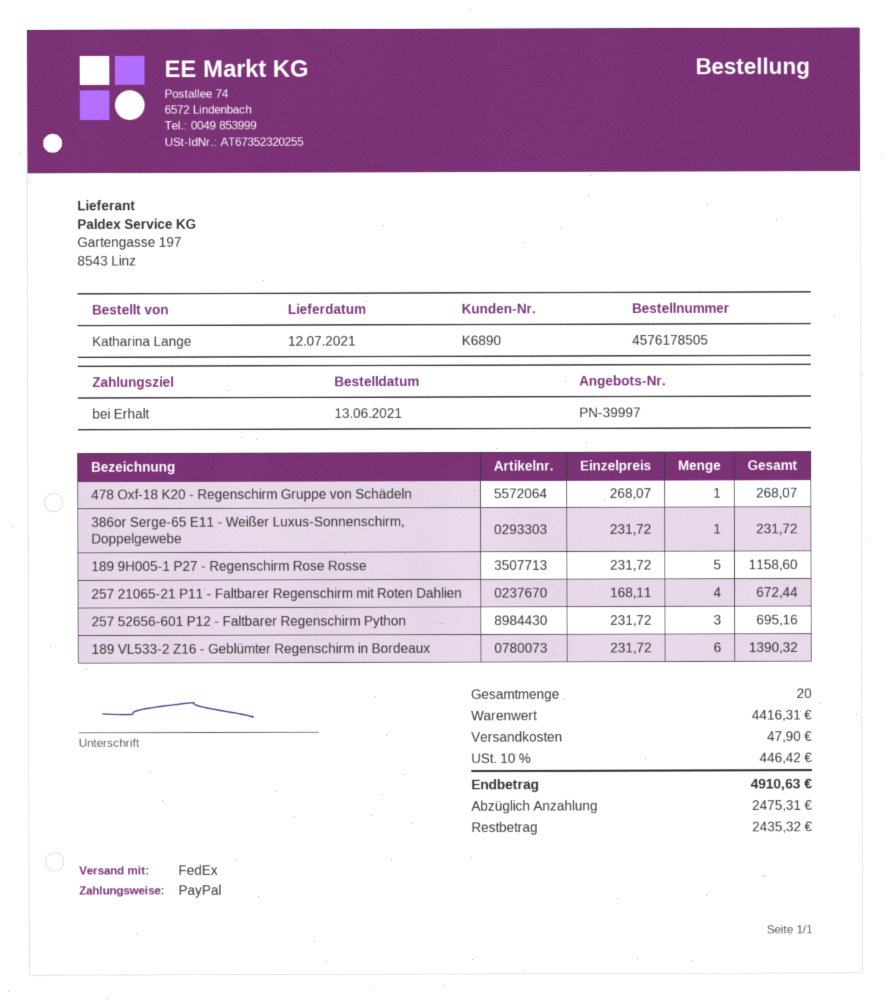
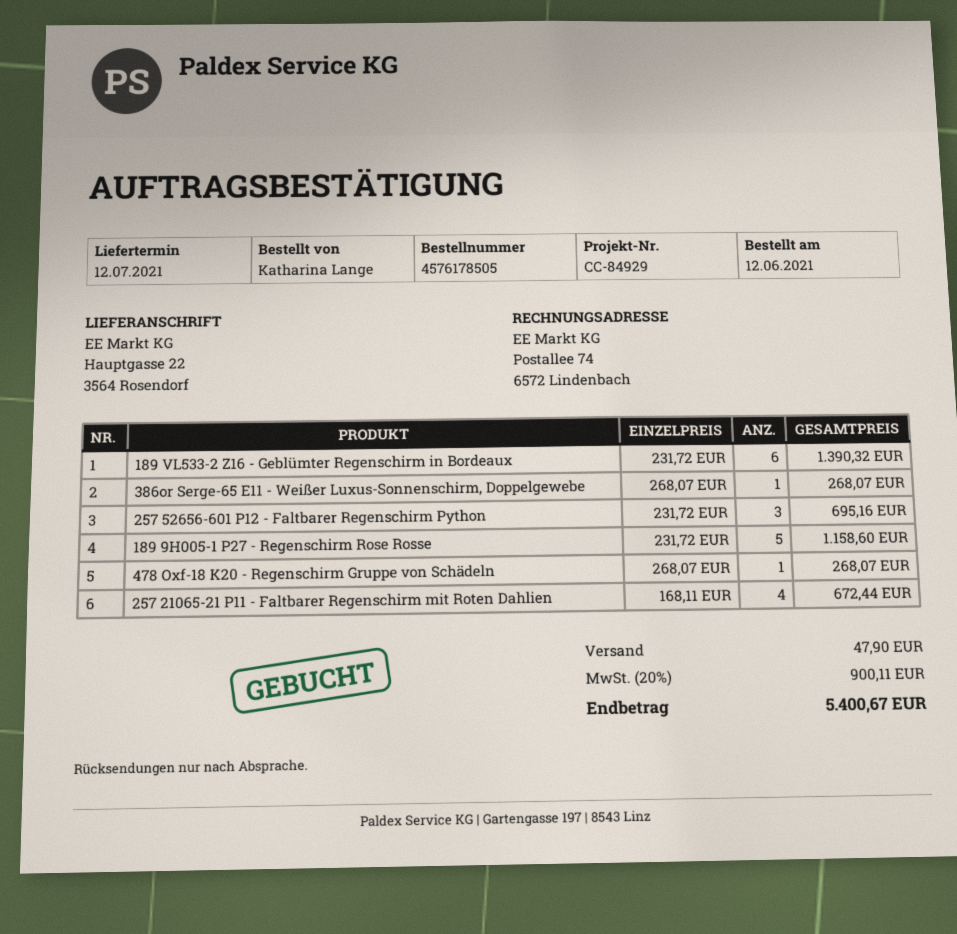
order date: 2021-06-13 -> 2021-06-12
386or Serge-65 E11 - Weißer Luxus-Sonnenschirm, Doppelgewebe: 1 x 231.72 = 231.72 -> 1 x 268.07 = 268.07
tax: 10% = 446.42 -> 20% = 900.11
total: 4910.63 -> 5400.67

